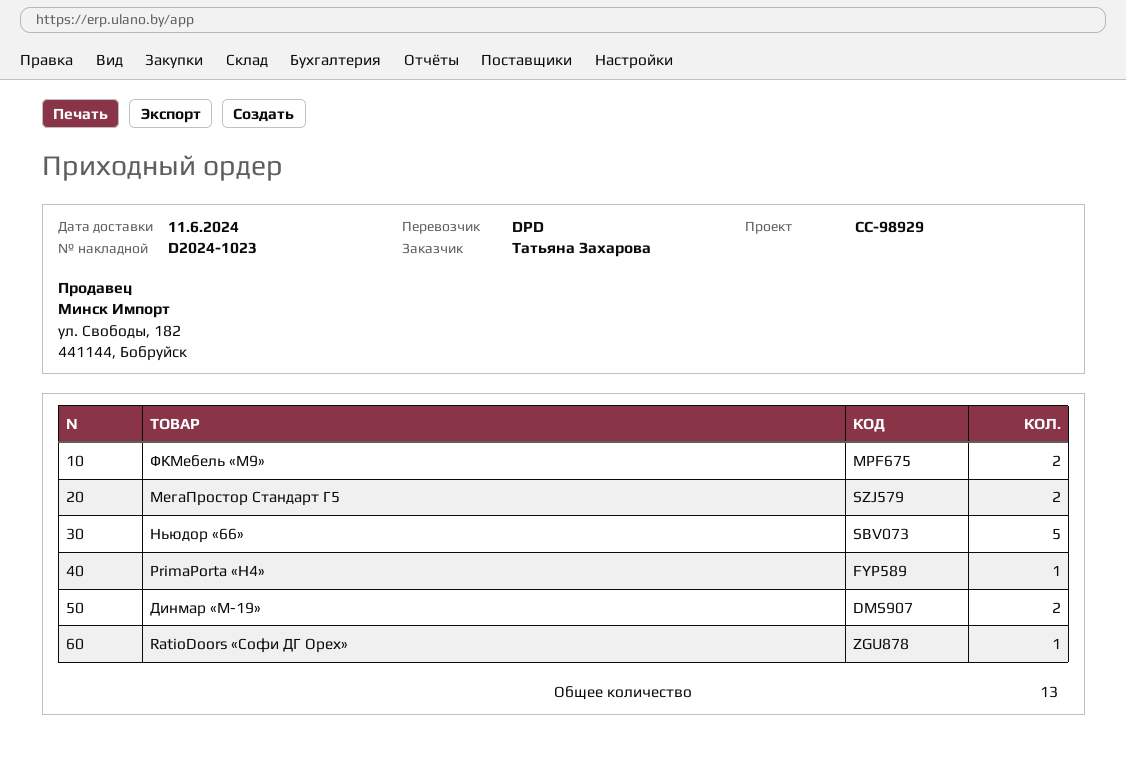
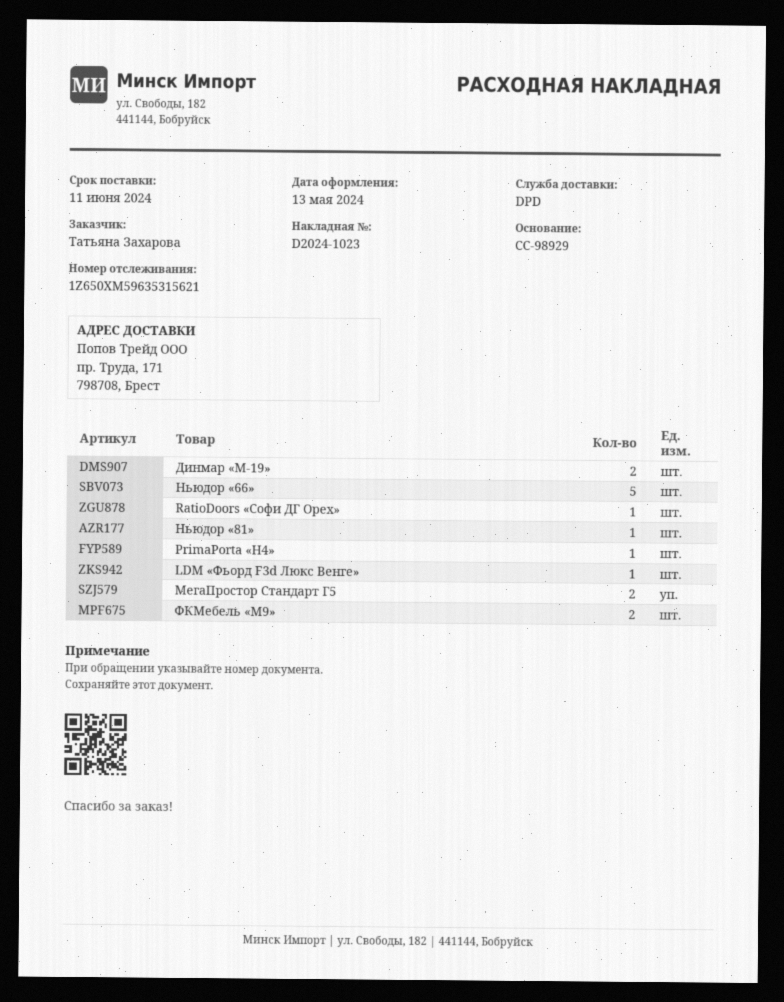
Ньюдор «81»: none -> 1
LDM «Фьорд F3d Люкс Венге»: none -> 1

